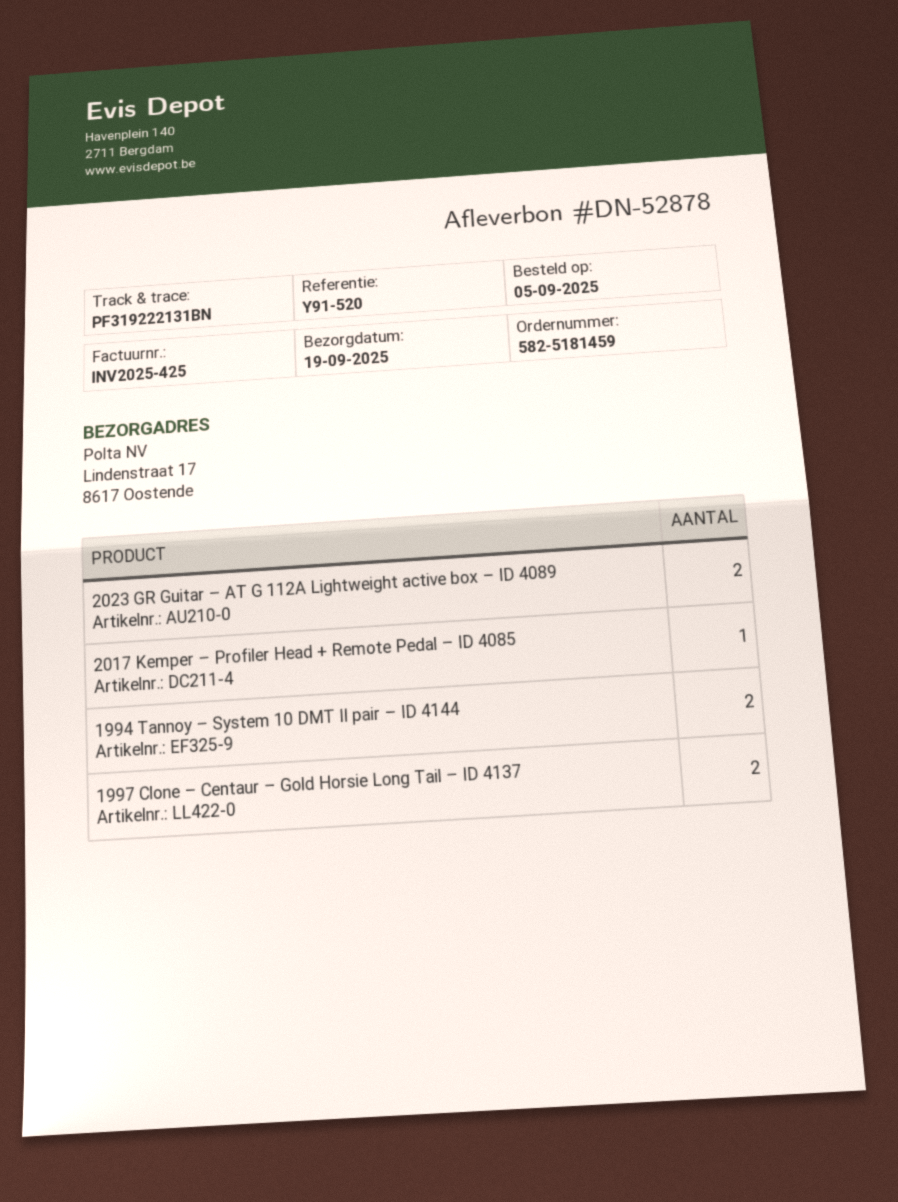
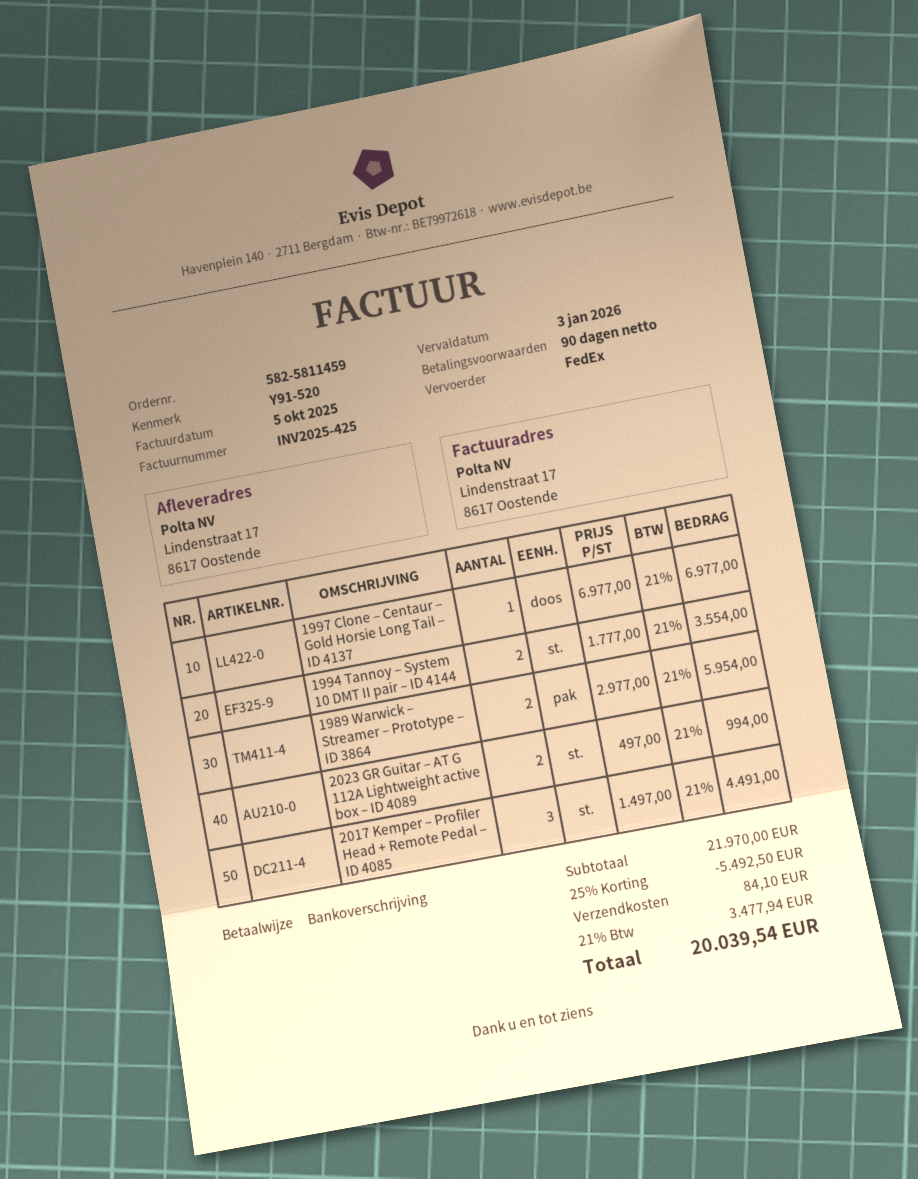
order number: 582-5181459 -> 582-5811459
2017 Kemper – Profiler Head + Remote Pedal – ID 4085: 1 -> 3
1997 Clone – Centaur – Gold Horsie Long Tail – ID 4137: 2 -> 1
1989 Warwick – Streamer – Prototype – ID 3864: none -> 2

